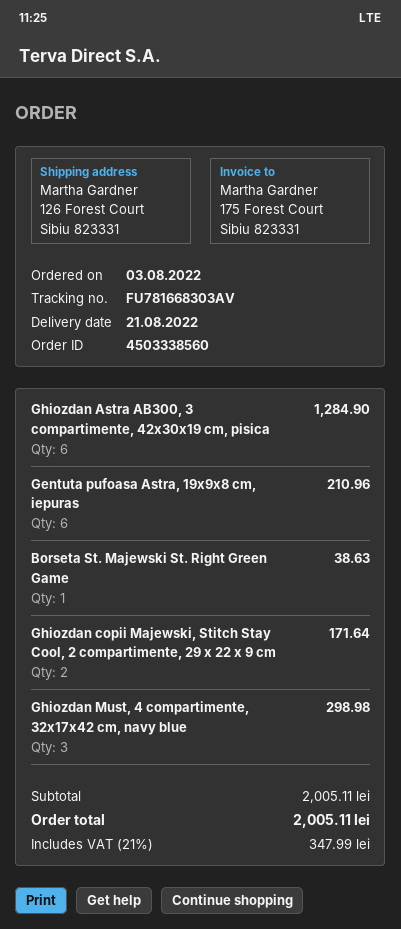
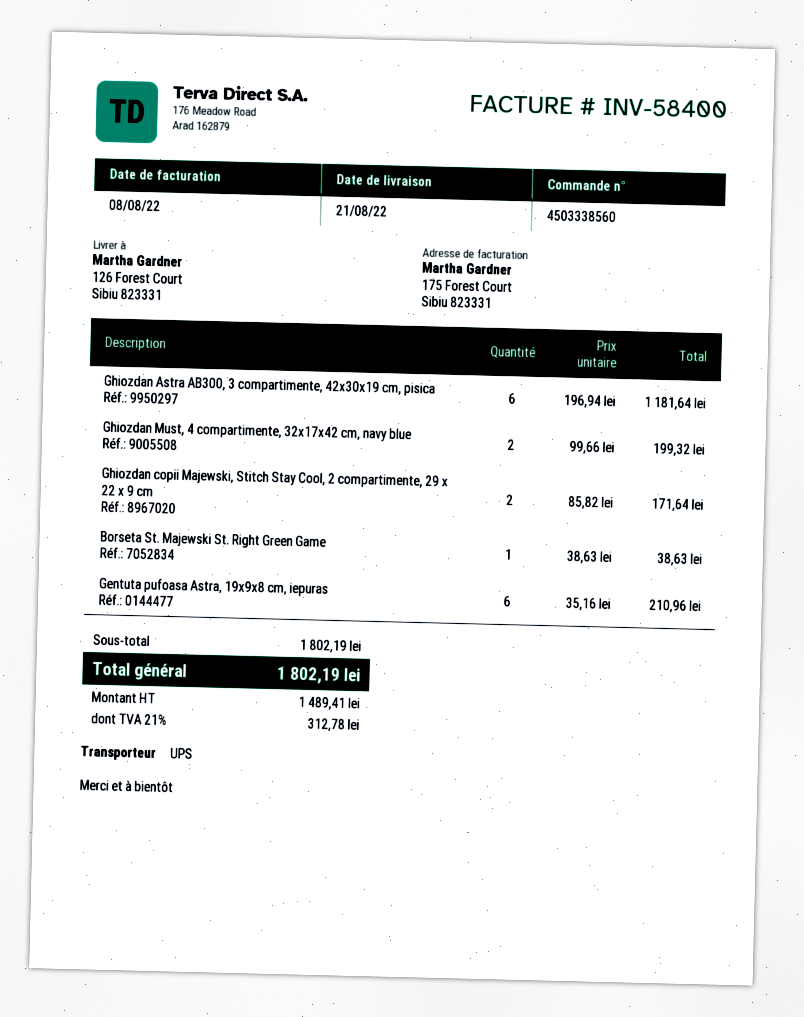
Ghiozdan Astra AB300, 3 compartimente, 42x30x19 cm, pisica: 6 for 1284.90 -> 6 for 1181.64
Ghiozdan Must, 4 compartimente, 32x17x42 cm, navy blue: 3 for 298.98 -> 2 for 199.32
subtotal: 2005.11 -> 1802.19
tax: 21% = 347.99 -> 21% = 312.78
total: 2005.11 -> 1802.19

